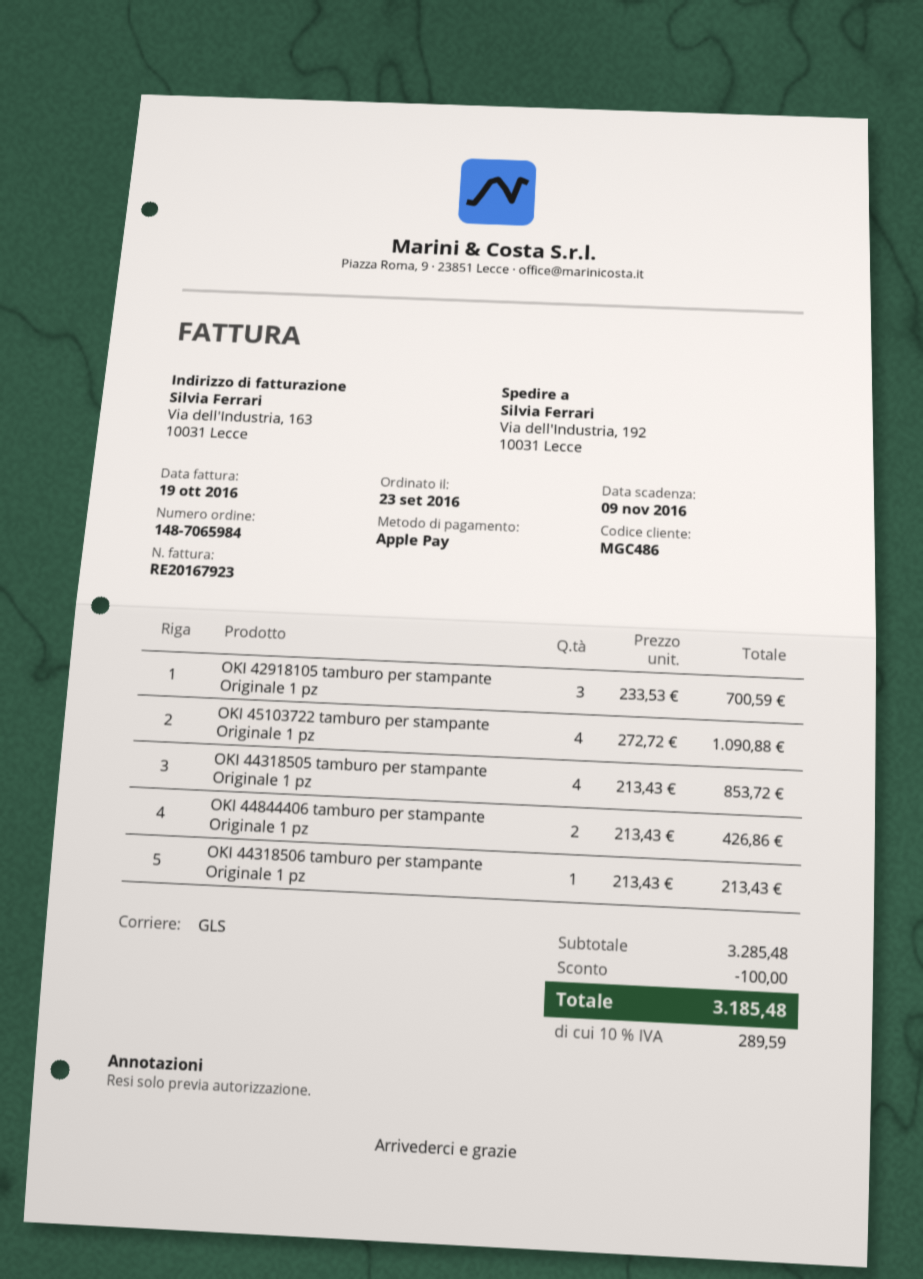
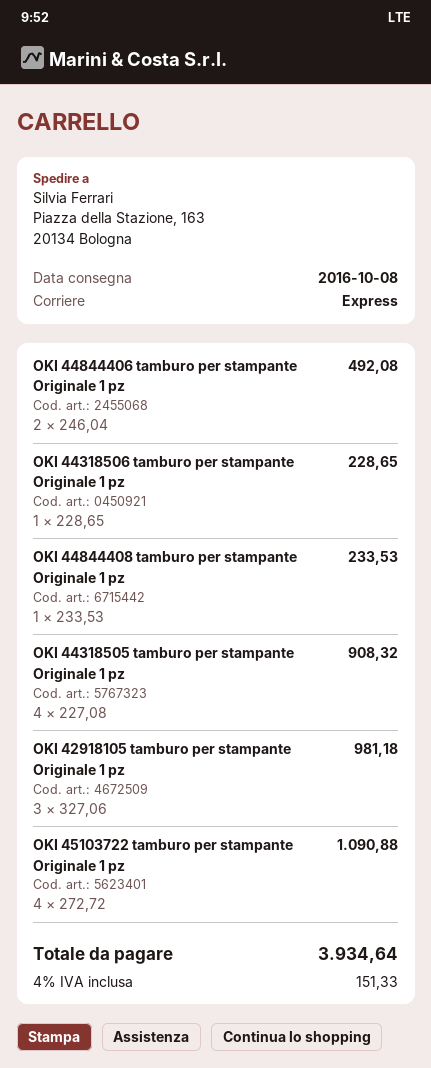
shipping method: GLS -> express
ship to: Via dell'Industria, 192, 10031 Lecce -> Piazza della Stazione, 163, 20134 Bologna
OKI 42918105 tamburo per stampante Originale 1 pz: 3 x 233.53 = 700.59 -> 3 x 327.06 = 981.18
OKI 44318505 tamburo per stampante Originale 1 pz: 4 x 213.43 = 853.72 -> 4 x 227.08 = 908.32
OKI 44844406 tamburo per stampante Originale 1 pz: 2 x 213.43 = 426.86 -> 2 x 246.04 = 492.08
OKI 44318506 tamburo per stampante Originale 1 pz: 1 x 213.43 = 213.43 -> 1 x 228.65 = 228.65
OKI 44844408 tamburo per stampante Originale 1 pz: none -> 1 x 233.53 = 233.53
discount: 100.00 -> none
tax: 10% = 289.59 -> 4% = 151.33
total: 3185.48 -> 3934.64

